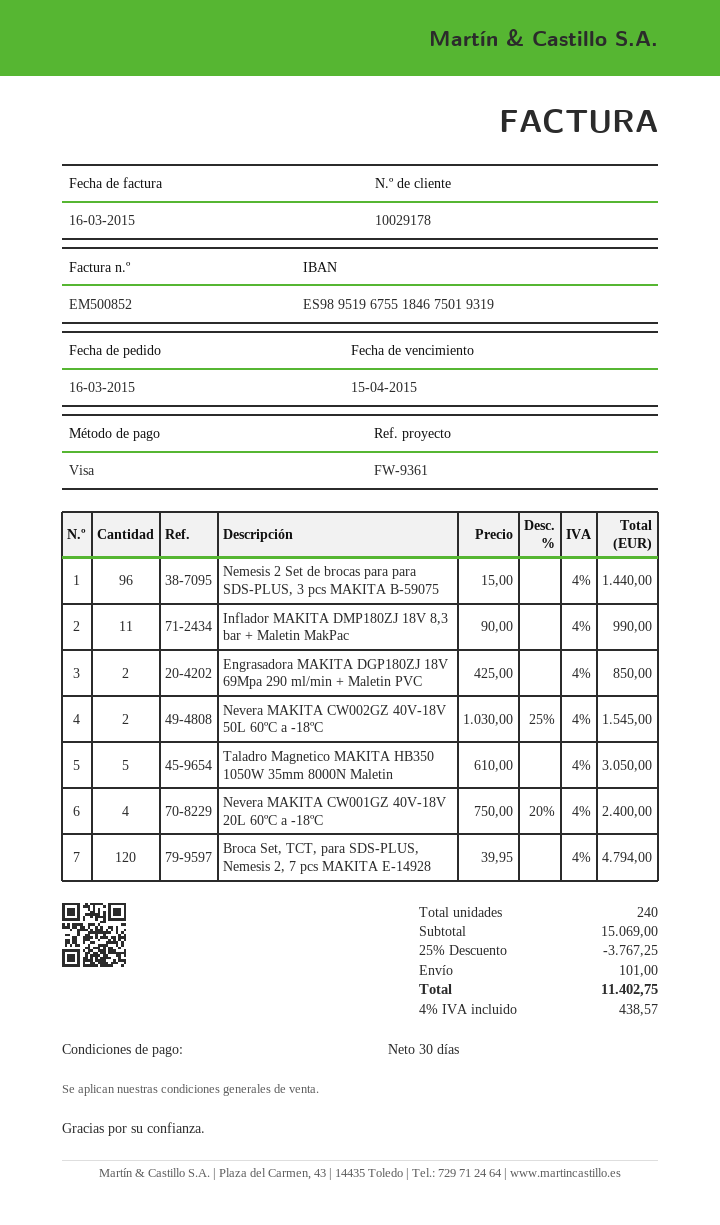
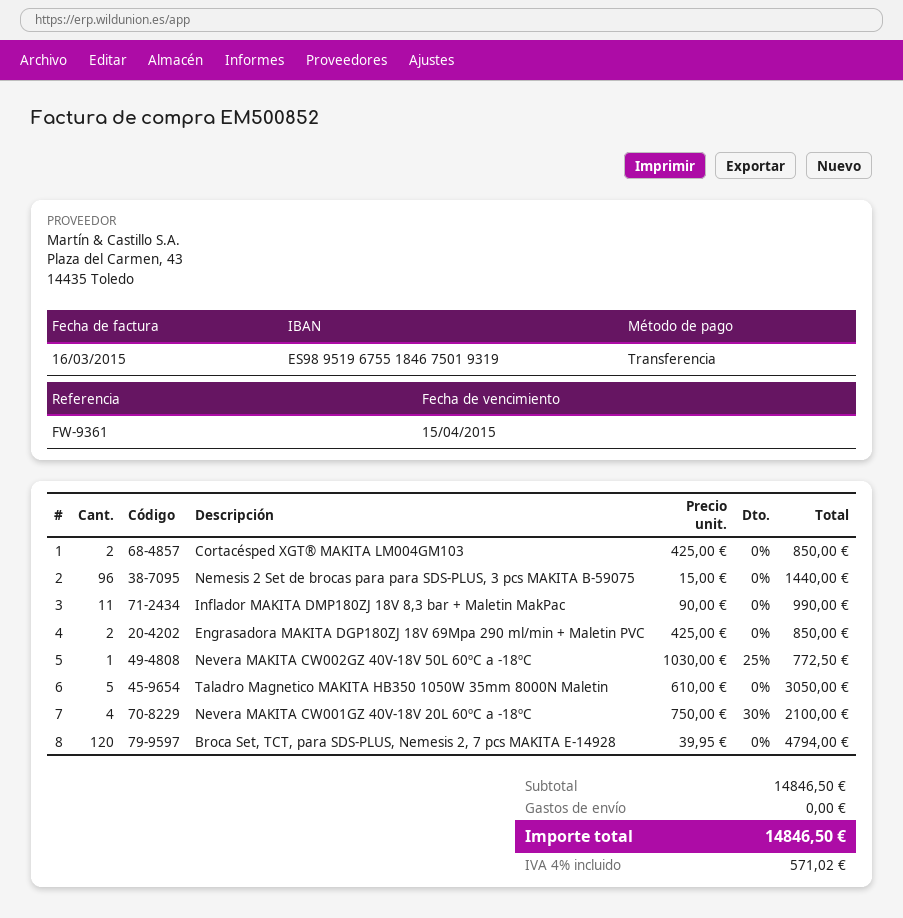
payment method: Visa -> bank transfer
Nevera MAKITA CW002GZ 40V-18V 50L 60ºC a -18ºC: 2 x 1030.00 - 25% = 1545.00 -> 1 x 1030.00 - 25% = 772.50
Nevera MAKITA CW001GZ 40V-18V 20L 60ºC a -18ºC: 4 x 750.00 - 20% = 2400.00 -> 4 x 750.00 - 30% = 2100.00
Cortacésped XGT® MAKITA LM004GM103: none -> 2 x 425.00 = 850.00
subtotal: 15069.00 -> 14846.50
discount: 25% = 3767.25 -> none
shipping: 101.00 -> 0.00
tax: 4% = 438.57 -> 4% = 571.02
total: 11402.75 -> 14846.50

